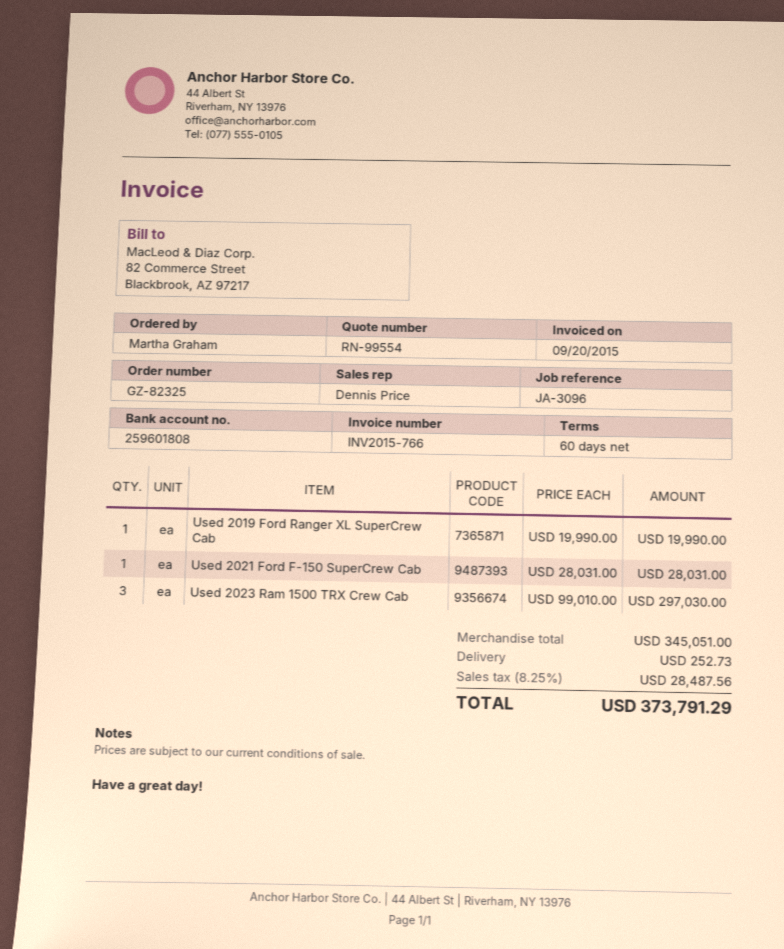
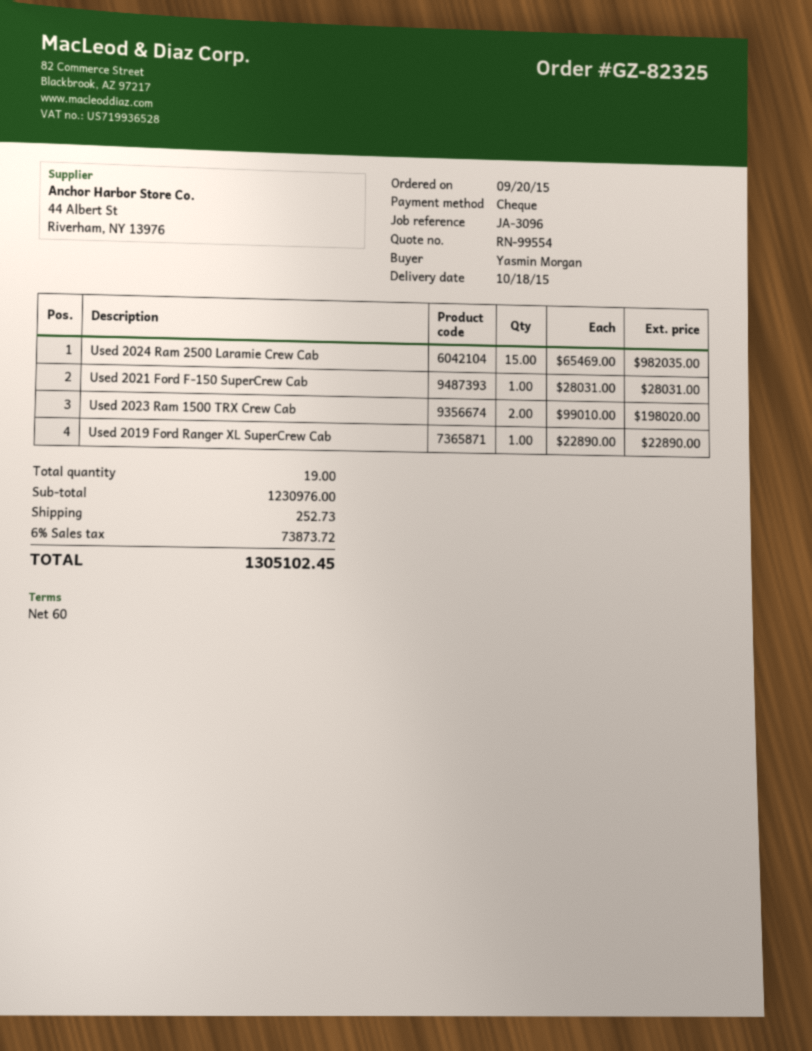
ordered by: Martha Graham -> Yasmin Morgan
Used 2019 Ford Ranger XL SuperCrew Cab: 1 x 19990.00 = 19990.00 -> 1 x 22890.00 = 22890.00
Used 2023 Ram 1500 TRX Crew Cab: 3 x 99010.00 = 297030.00 -> 2 x 99010.00 = 198020.00
Used 2024 Ram 2500 Laramie Crew Cab: none -> 15 x 65469.00 = 982035.00
subtotal: 345051.00 -> 1230976.00
tax: 8.25% = 28487.56 -> 6% = 73873.72
total: 373791.29 -> 1305102.45

